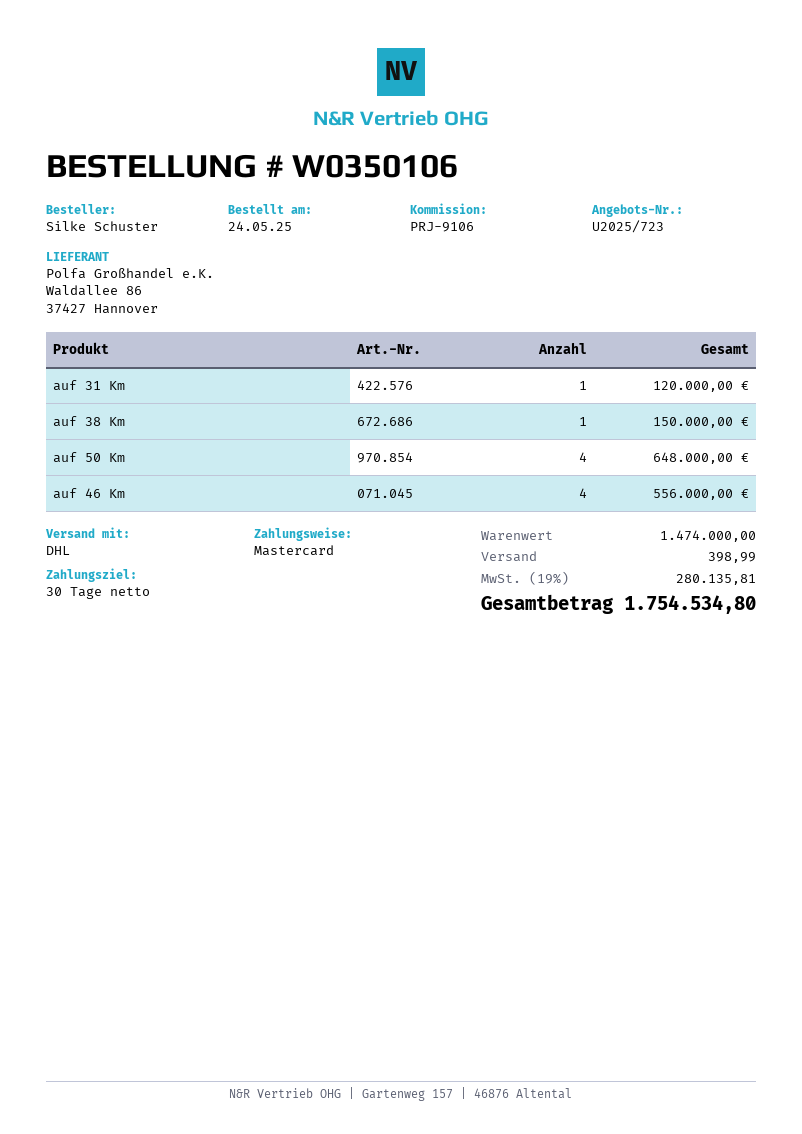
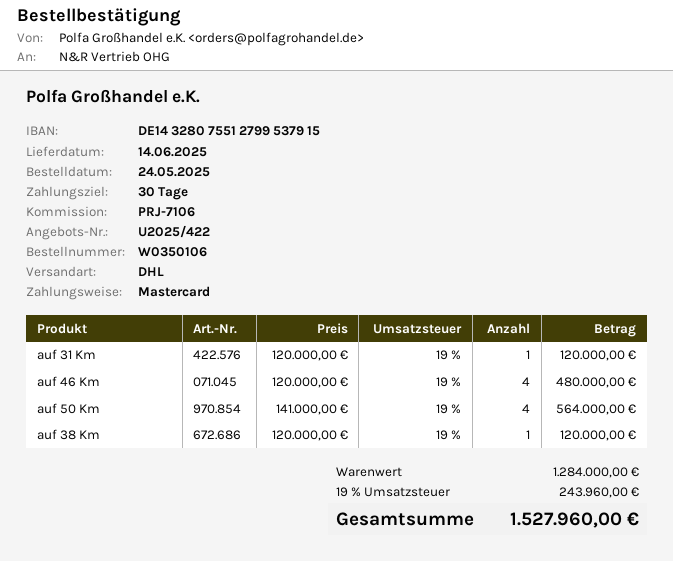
quote number: U2025/723 -> U2025/422
reference: PRJ-9106 -> PRJ-7106
auf 38 Km: 1 for 150000.00 -> 1 for 120000.00
auf 50 Km: 4 for 648000.00 -> 4 for 564000.00
auf 46 Km: 4 for 556000.00 -> 4 for 480000.00
subtotal: 1474000.00 -> 1284000.00
shipping: 398.99 -> none
tax: 19% = 280135.81 -> 19% = 243960.00
total: 1754534.80 -> 1527960.00

